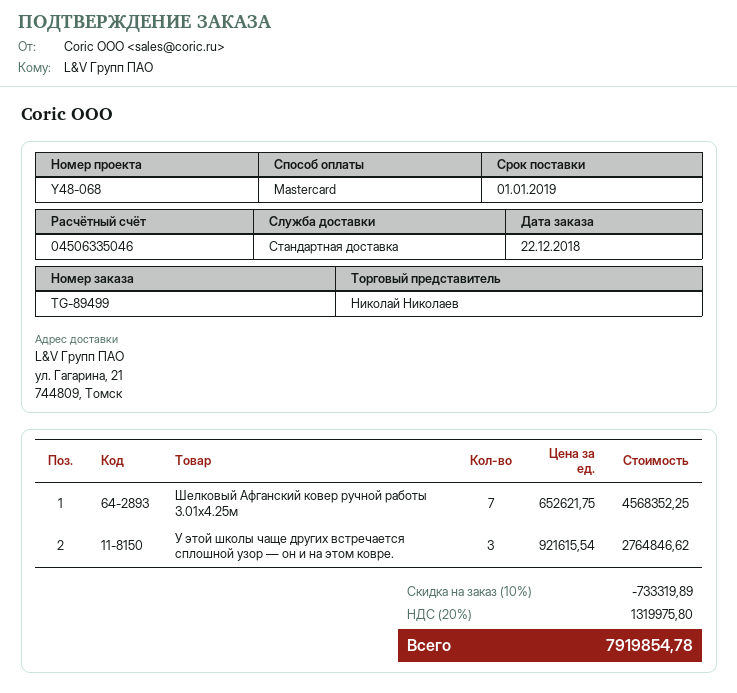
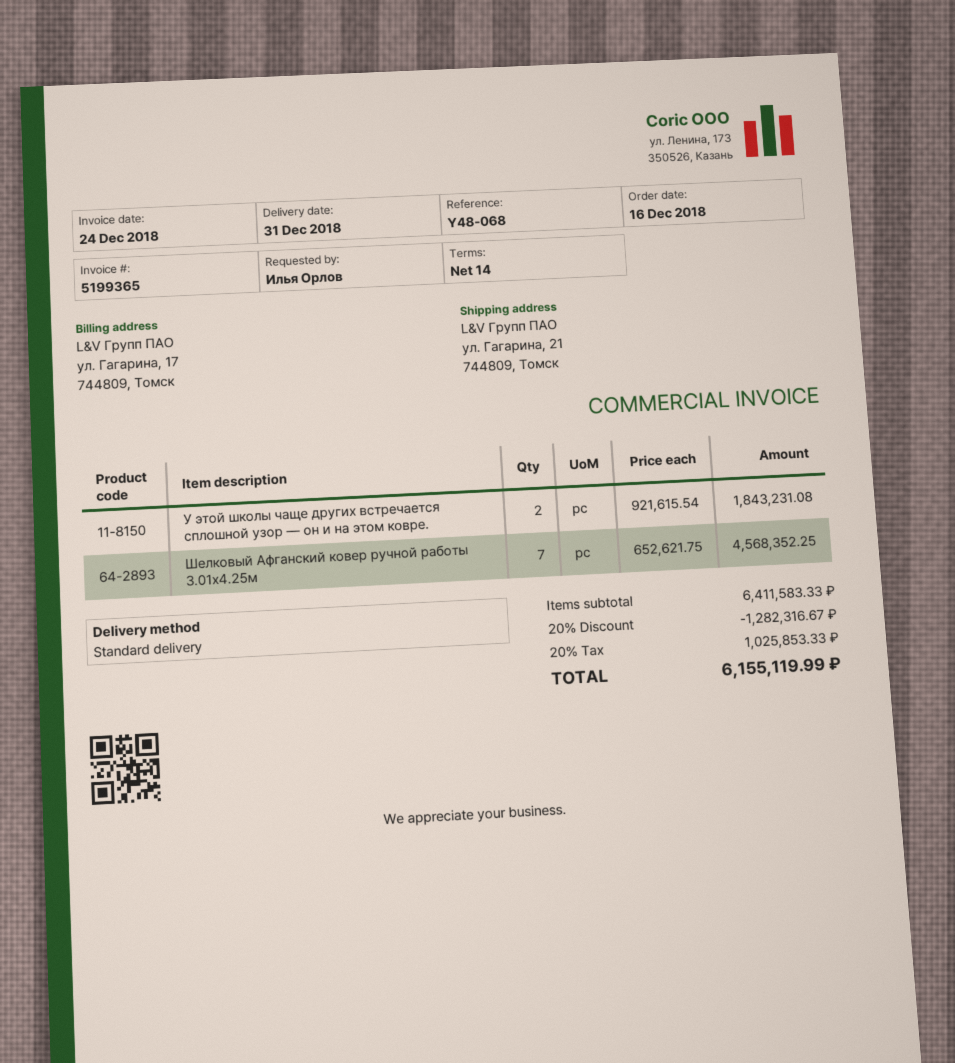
order date: 2018-12-22 -> 2018-12-16
delivery date: 2019-01-01 -> 2018-12-31
У этой школы чаще других встречается сплошной узор — он и на этом ковре.: 3 x 921615.54 = 2764846.62 -> 2 x 921615.54 = 1843231.08
discount: 10% = 733319.89 -> 20% = 1282316.67
tax: 20% = 1319975.80 -> 20% = 1025853.33
total: 7919854.78 -> 6155119.99

